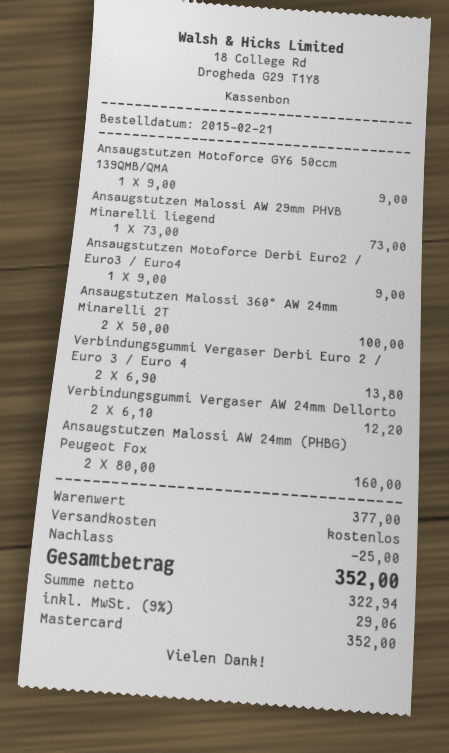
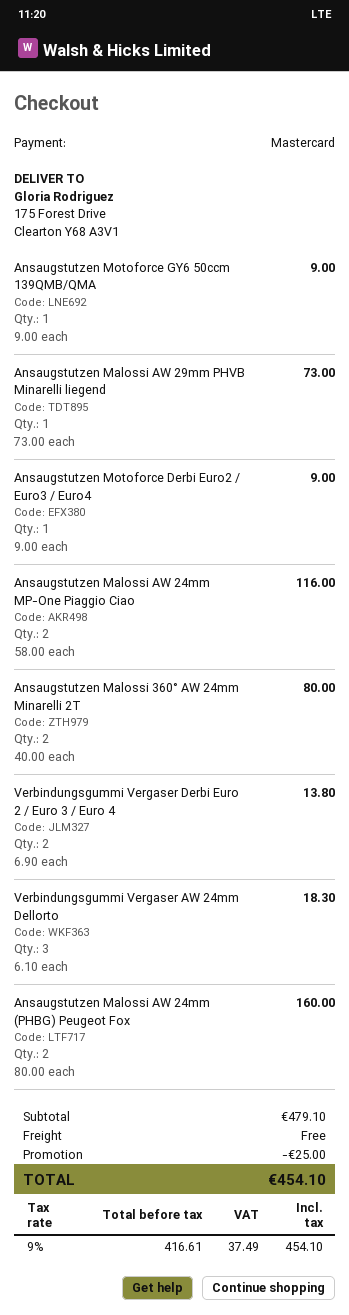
Ansaugstutzen Malossi 360° AW 24mm Minarelli 2T: 2 x 50.00 = 100.00 -> 2 x 40.00 = 80.00
Verbindungsgummi Vergaser AW 24mm Dellorto: 2 x 6.10 = 12.20 -> 3 x 6.10 = 18.30
Ansaugstutzen Malossi AW 24mm MP-One Piaggio Ciao: none -> 2 x 58.00 = 116.00
subtotal: 377.00 -> 479.10
net: 322.94 -> 416.61
tax: 9% = 29.06 -> 9% = 37.49
total: 352.00 -> 454.10

